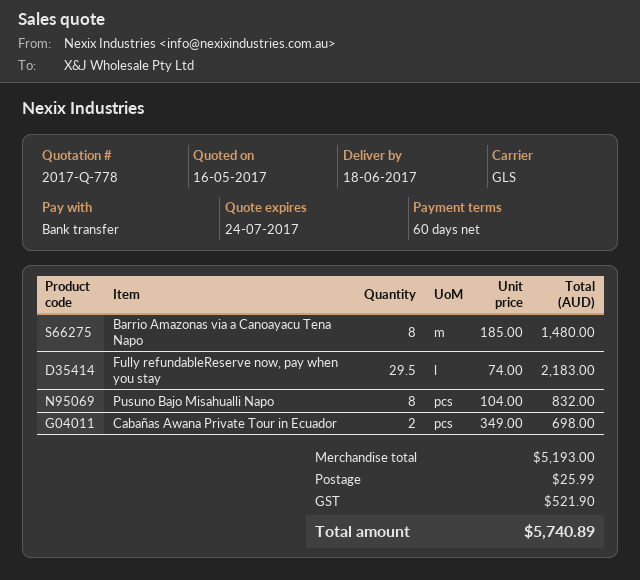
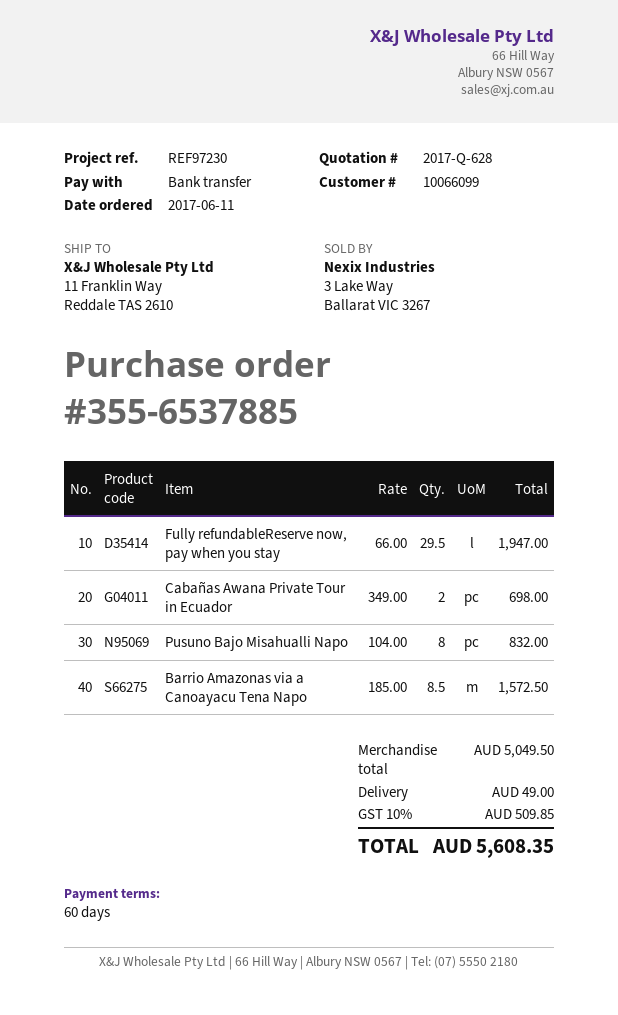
quote number: 2017-Q-778 -> 2017-Q-628
Barrio Amazonas via a Canoayacu Tena Napo: 8 x 185.00 = 1480.00 -> 8.5 x 185.00 = 1572.50
Fully refundableReserve now, pay when you stay: 29.5 x 74.00 = 2183.00 -> 29.5 x 66.00 = 1947.00
subtotal: 5193.00 -> 5049.50
shipping: 25.99 -> 49.00
tax: 521.90 -> 509.85
total: 5740.89 -> 5608.35

